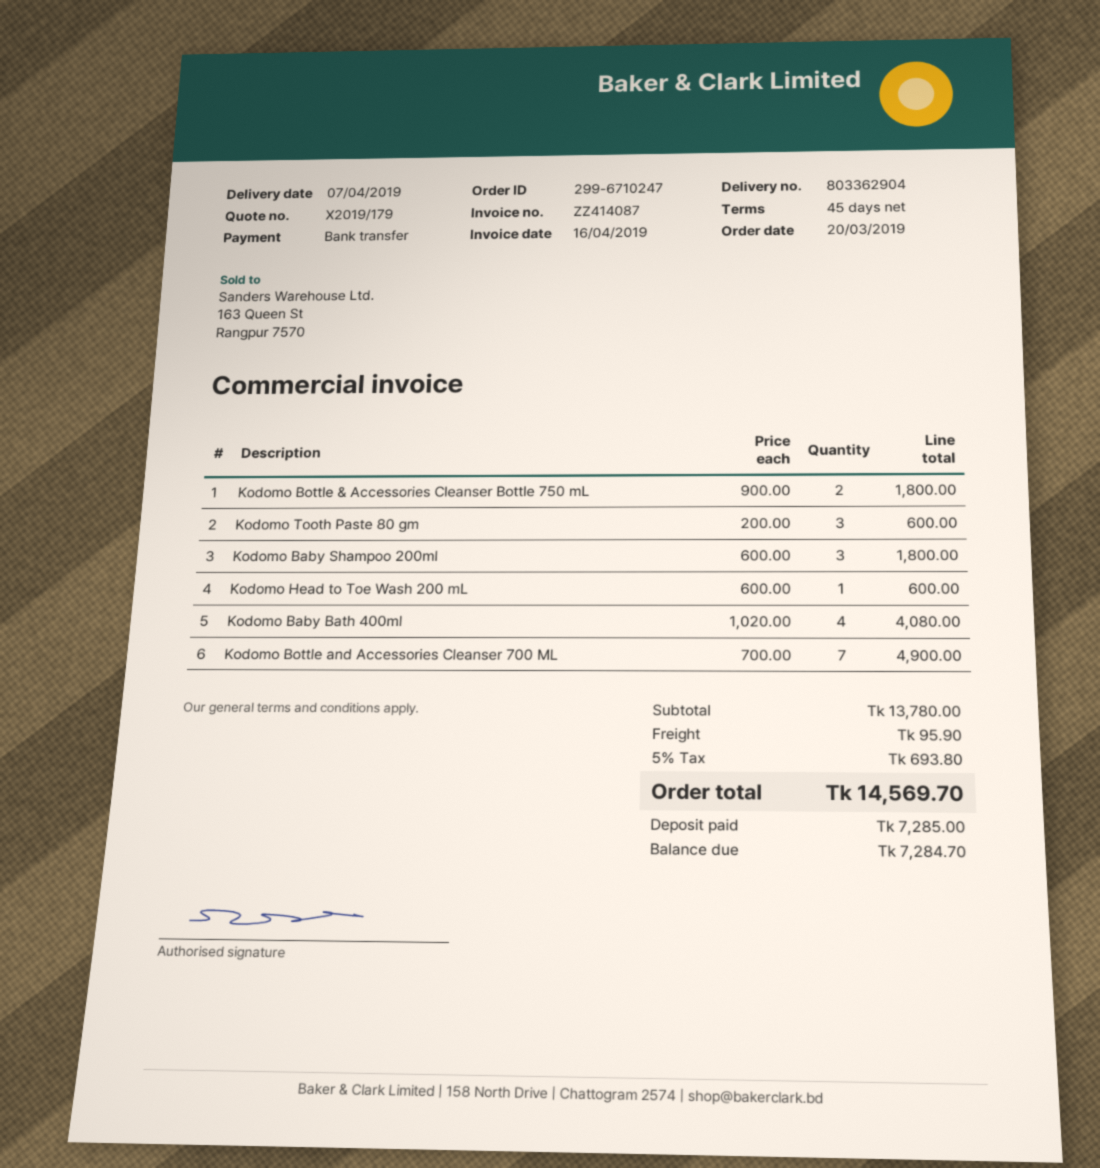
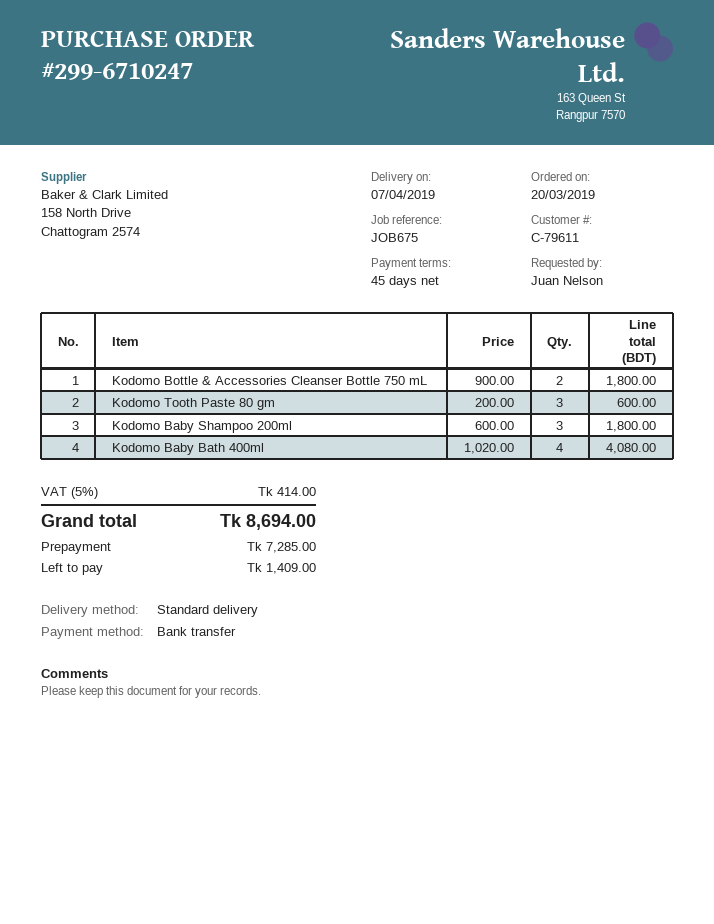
Kodomo Head to Toe Wash 200 mL: 1 x 600.00 = 600.00 -> none
Kodomo Bottle and Accessories Cleanser 700 ML: 7 x 700.00 = 4900.00 -> none
shipping: 95.90 -> none
tax: 5% = 693.80 -> 5% = 414.00
total: 14569.70 -> 8694.00
balance: 7284.70 -> 1409.00

